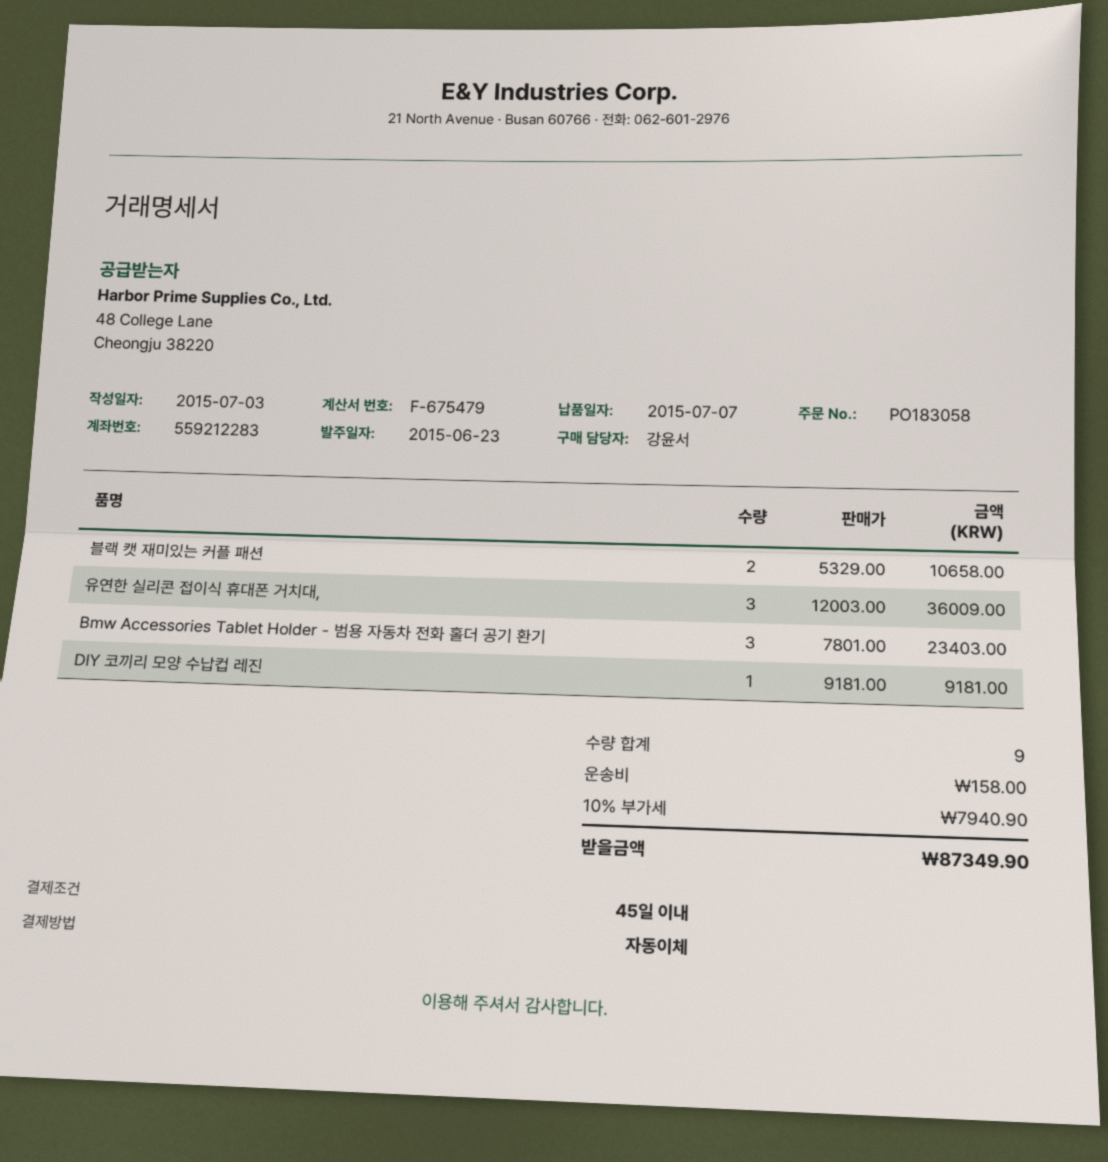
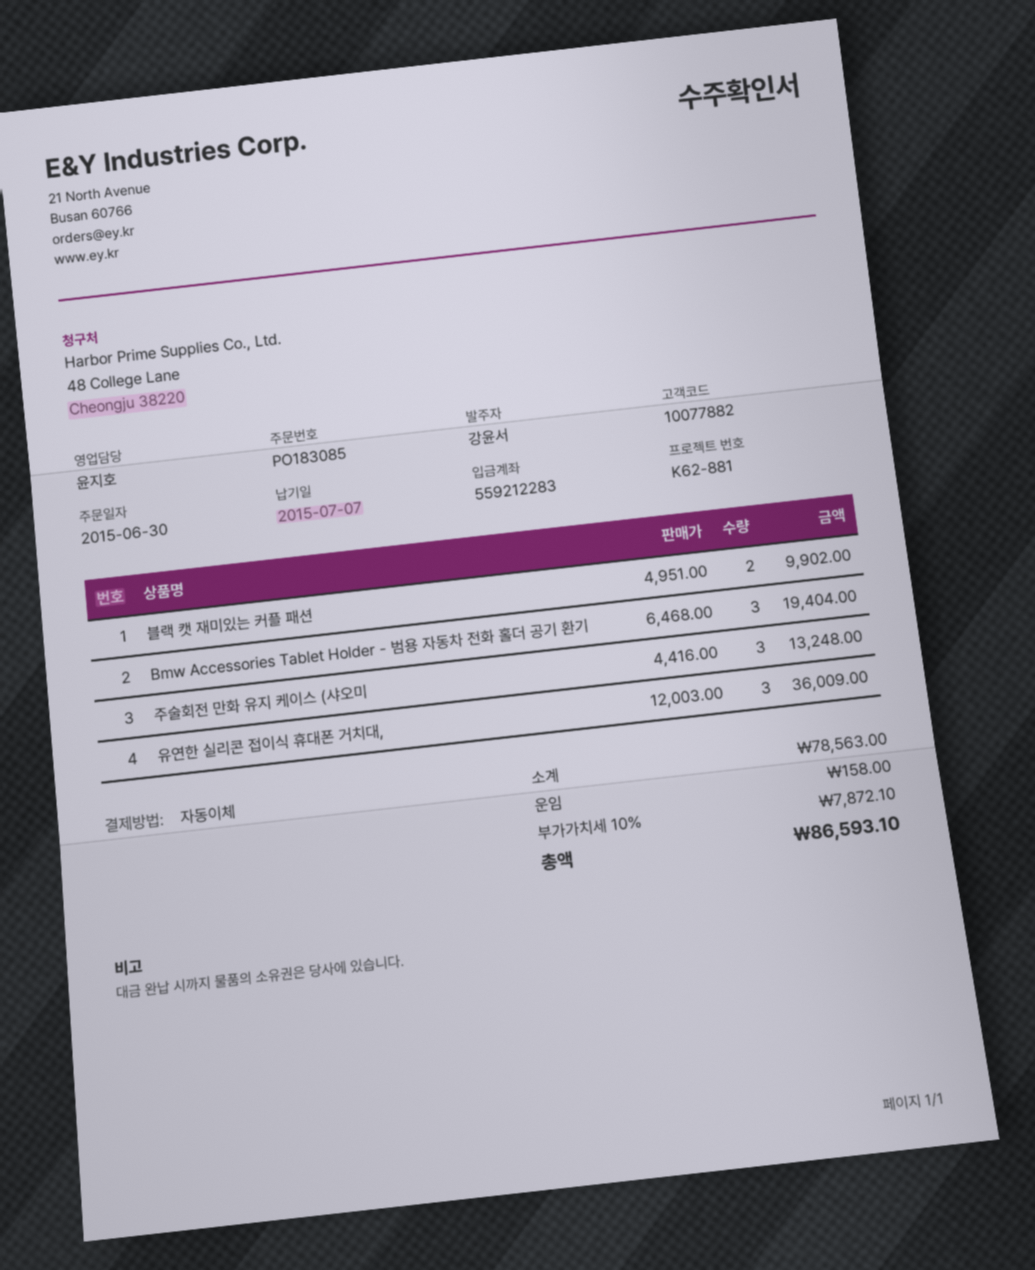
order number: PO183058 -> PO183085
order date: 2015-06-23 -> 2015-06-30
블랙 캣 재미있는 커플 패션: 2 x 5329.00 = 10658.00 -> 2 x 4951.00 = 9902.00
Bmw Accessories Tablet Holder - 범용 자동차 전화 홀더 공기 환기: 3 x 7801.00 = 23403.00 -> 3 x 6468.00 = 19404.00
DIY 코끼리 모양 수납컵 레진: 1 x 9181.00 = 9181.00 -> none
주술회전 만화 유지 케이스 (샤오미: none -> 3 x 4416.00 = 13248.00
tax: 10% = 7940.90 -> 10% = 7872.10
total: 87349.90 -> 86593.10

